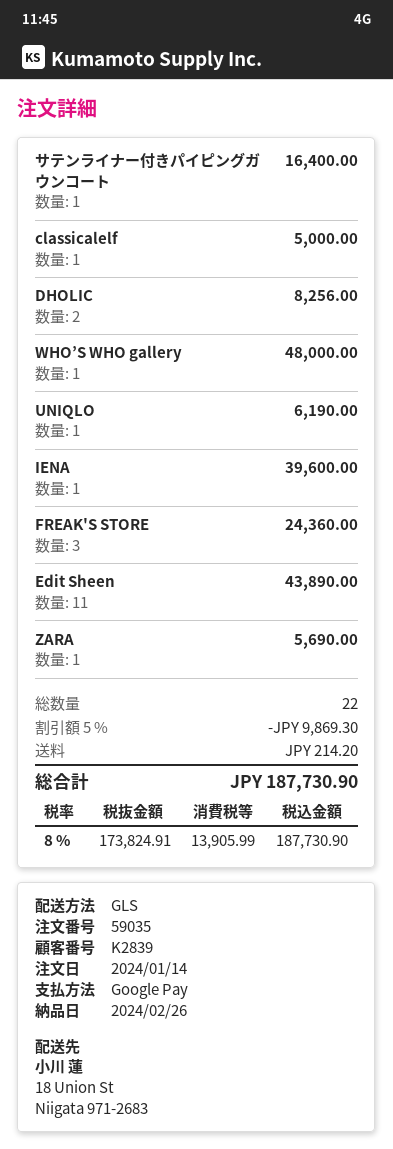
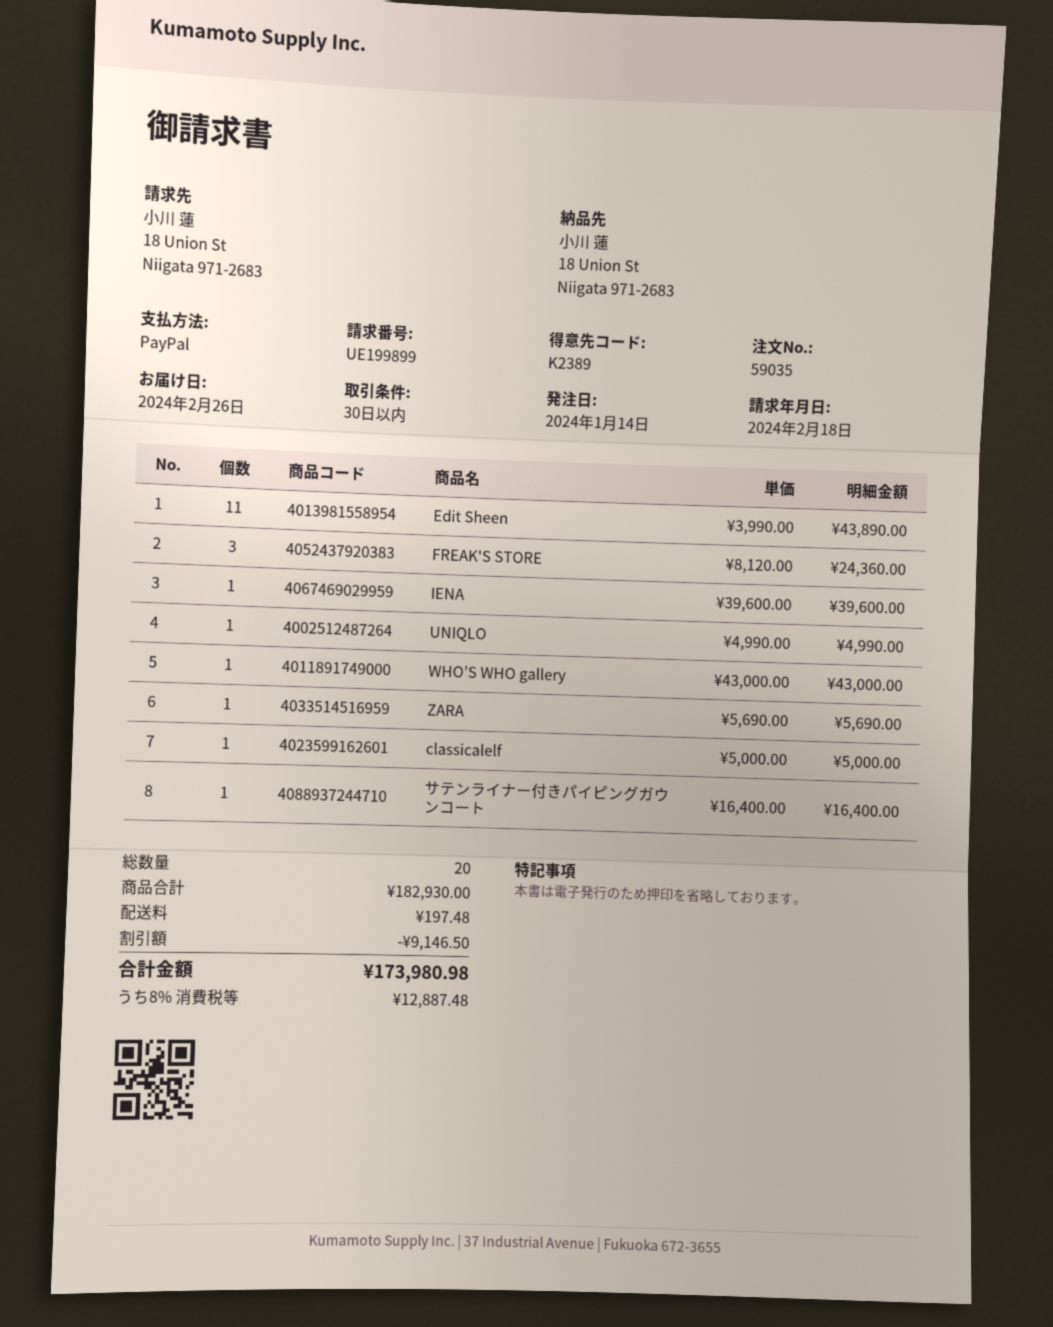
customer number: K2839 -> K2389
payment method: Google Pay -> PayPal
DHOLIC: 2 for 8256.00 -> none
WHO’S WHO gallery: 1 for 48000.00 -> 1 for 43000.00
UNIQLO: 1 for 6190.00 -> 1 for 4990.00
total quantity: 22 -> 20
discount: 9869.30 -> 9146.50
shipping: 214.20 -> 197.48
tax: 8% = 13905.99 -> 8% = 12887.48
total: 187730.90 -> 173980.98

